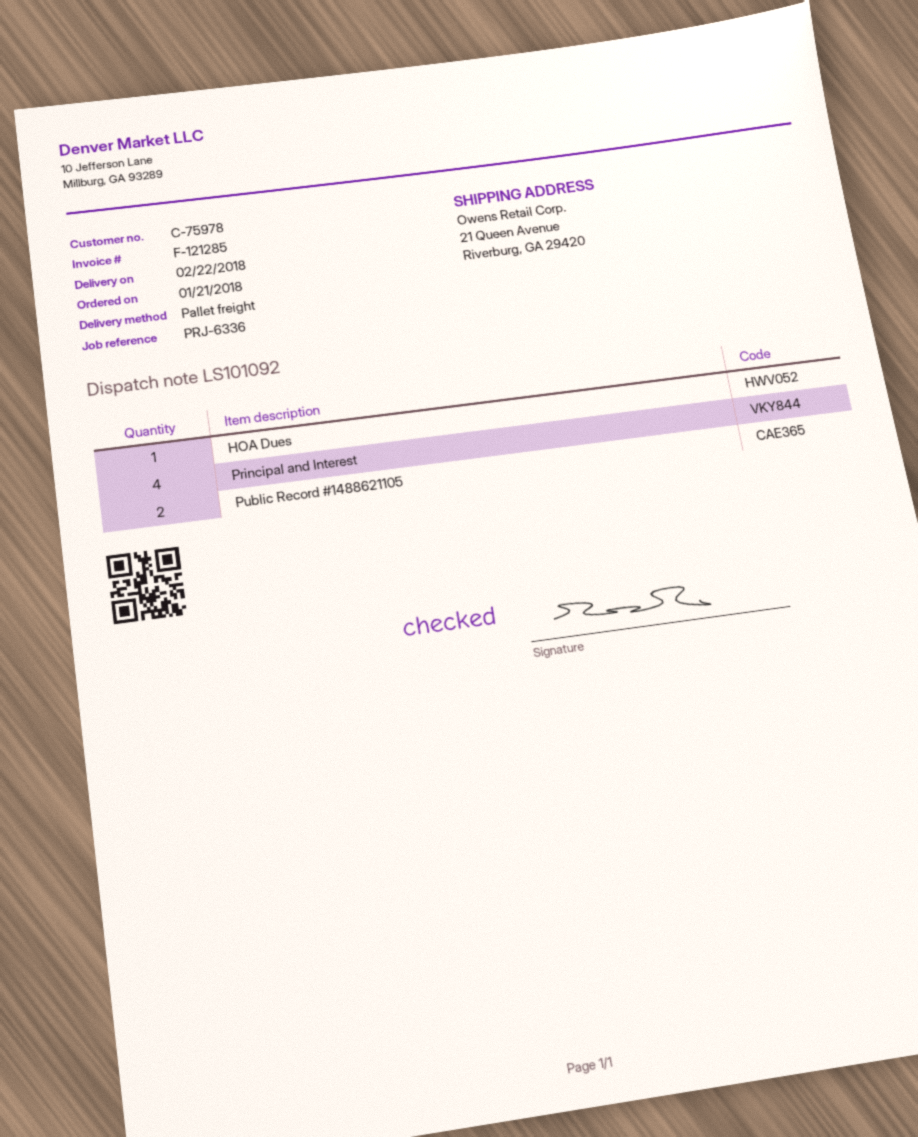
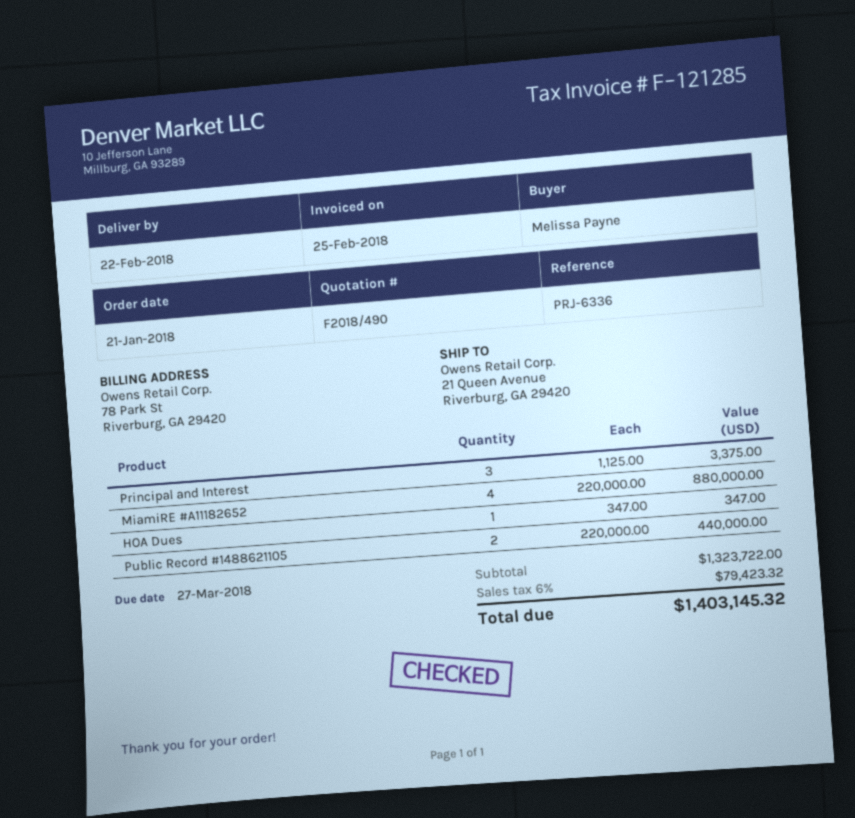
Principal and Interest: 4 -> 3
MiamiRE #A11182652: none -> 4

